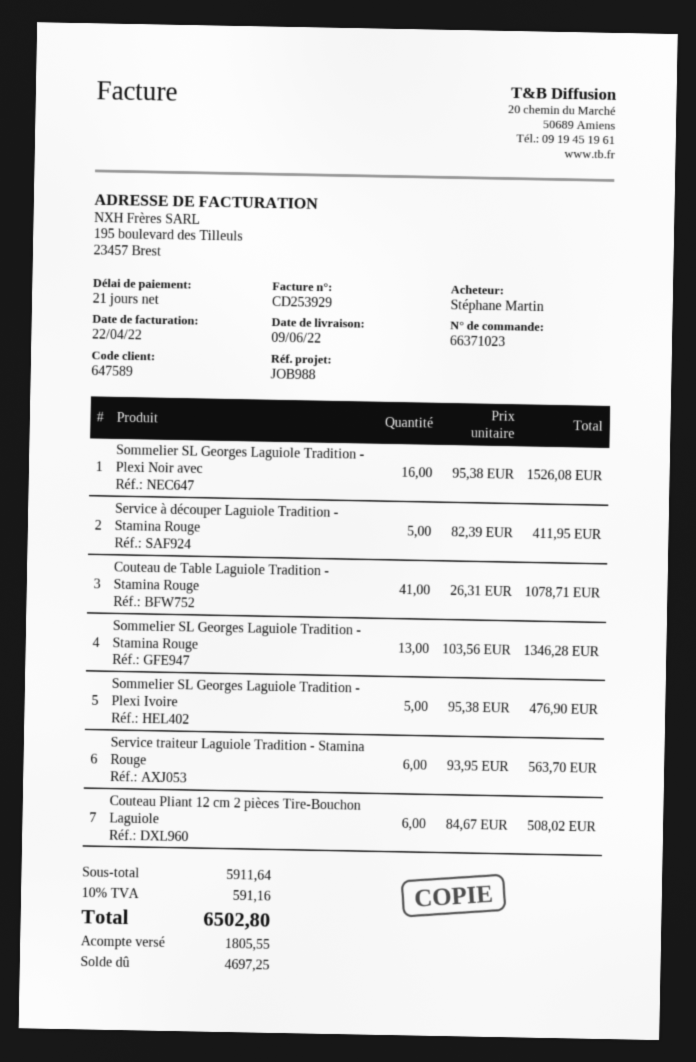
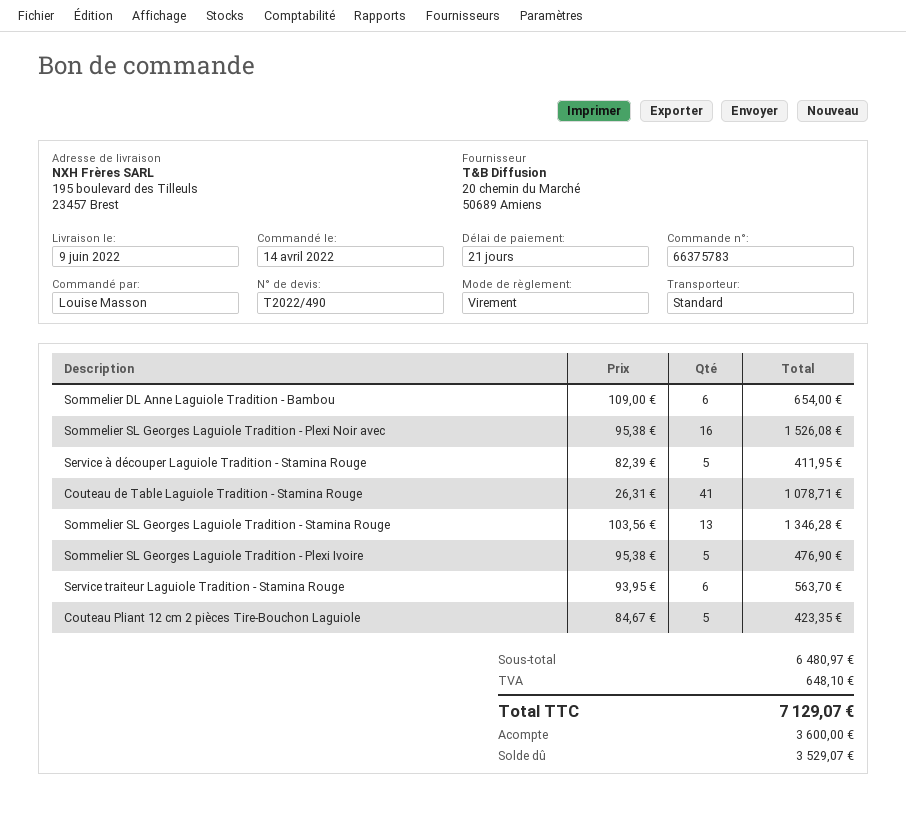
order number: 66371023 -> 66375783
ordered by: Stéphane Martin -> Louise Masson
Couteau Pliant 12 cm 2 pièces Tire-Bouchon Laguiole: 6 x 84.67 = 508.02 -> 5 x 84.67 = 423.35
Sommelier DL Anne Laguiole Tradition - Bambou: none -> 6 x 109.00 = 654.00
subtotal: 5911.64 -> 6480.97
tax: 591.16 -> 648.10
total: 6502.80 -> 7129.07
deposit: 1805.55 -> 3600.00
balance: 4697.25 -> 3529.07

